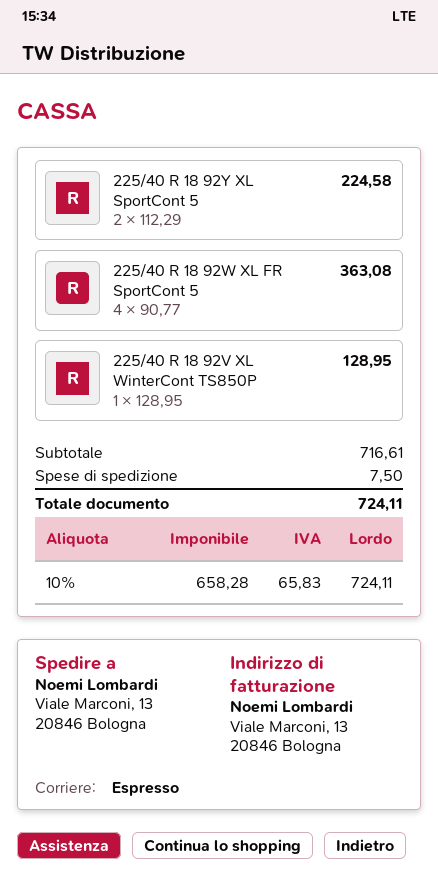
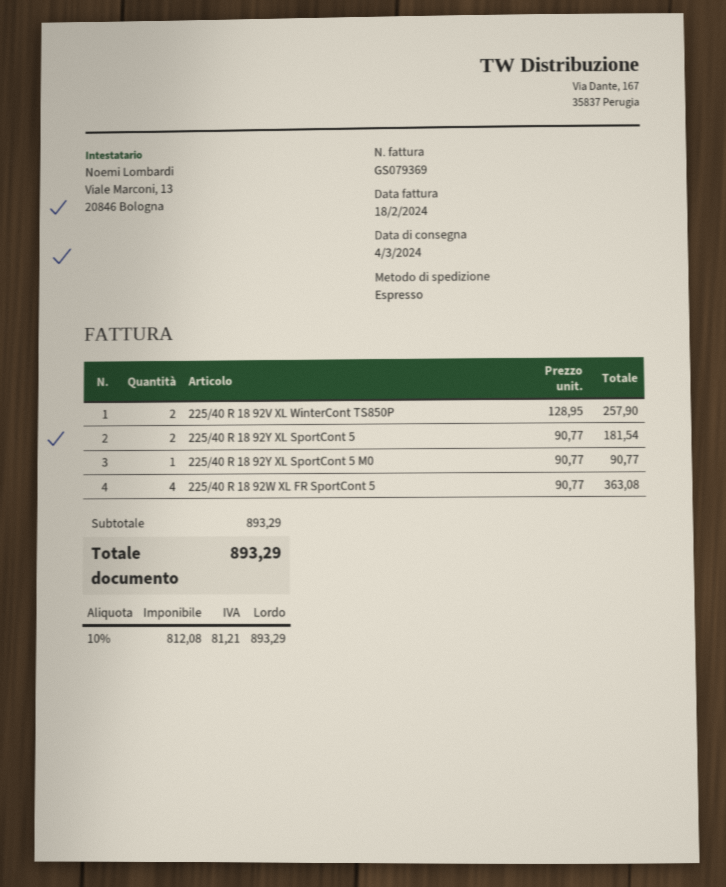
225/40 R 18 92Y XL SportCont 5: 2 x 112.29 = 224.58 -> 2 x 90.77 = 181.54
225/40 R 18 92V XL WinterCont TS850P: 1 x 128.95 = 128.95 -> 2 x 128.95 = 257.90
225/40 R 18 92Y XL SportCont 5 M0: none -> 1 x 90.77 = 90.77
subtotal: 716.61 -> 893.29
shipping: 7.50 -> none
net: 658.28 -> 812.08
tax: 10% = 65.83 -> 10% = 81.21
total: 724.11 -> 893.29

